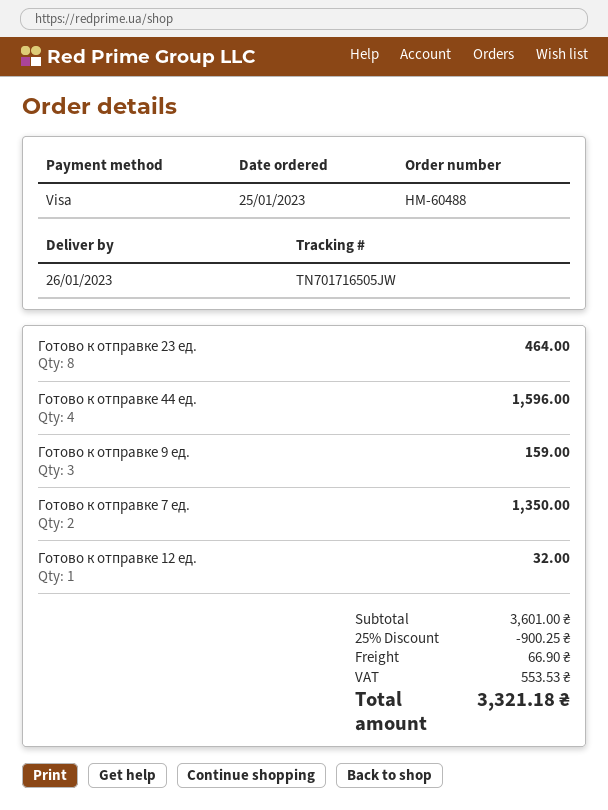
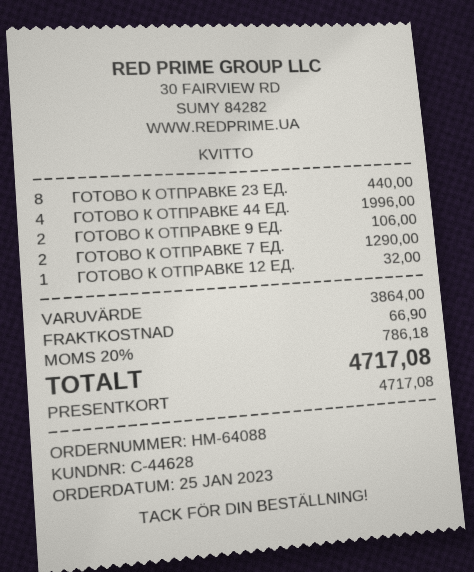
order number: HM-60488 -> HM-64088
payment method: Visa -> gift card
Готово к отправке 23 ед.: 8 for 464.00 -> 8 for 440.00
Готово к отправке 44 ед.: 4 for 1596.00 -> 4 for 1996.00
Готово к отправке 9 ед.: 3 for 159.00 -> 2 for 106.00
Готово к отправке 7 ед.: 2 for 1350.00 -> 2 for 1290.00
subtotal: 3601.00 -> 3864.00
discount: 25% = 900.25 -> none
tax: 553.53 -> 786.18
total: 3321.18 -> 4717.08

